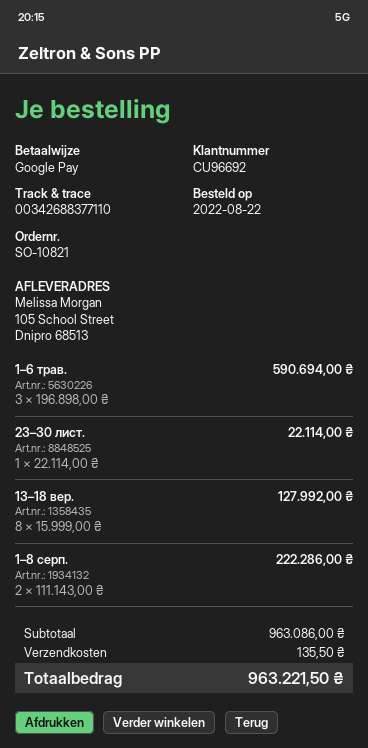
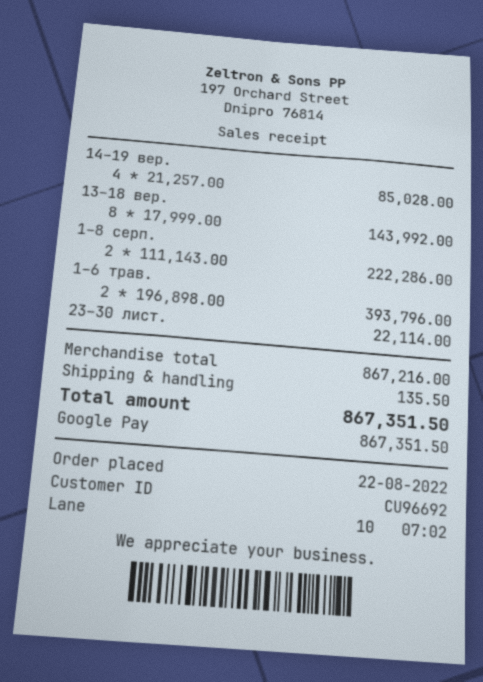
1–6 трав.: 3 x 196898.00 = 590694.00 -> 2 x 196898.00 = 393796.00
13–18 вер.: 8 x 15999.00 = 127992.00 -> 8 x 17999.00 = 143992.00
14–19 вер.: none -> 4 x 21257.00 = 85028.00
subtotal: 963086.00 -> 867216.00
total: 963221.50 -> 867351.50

